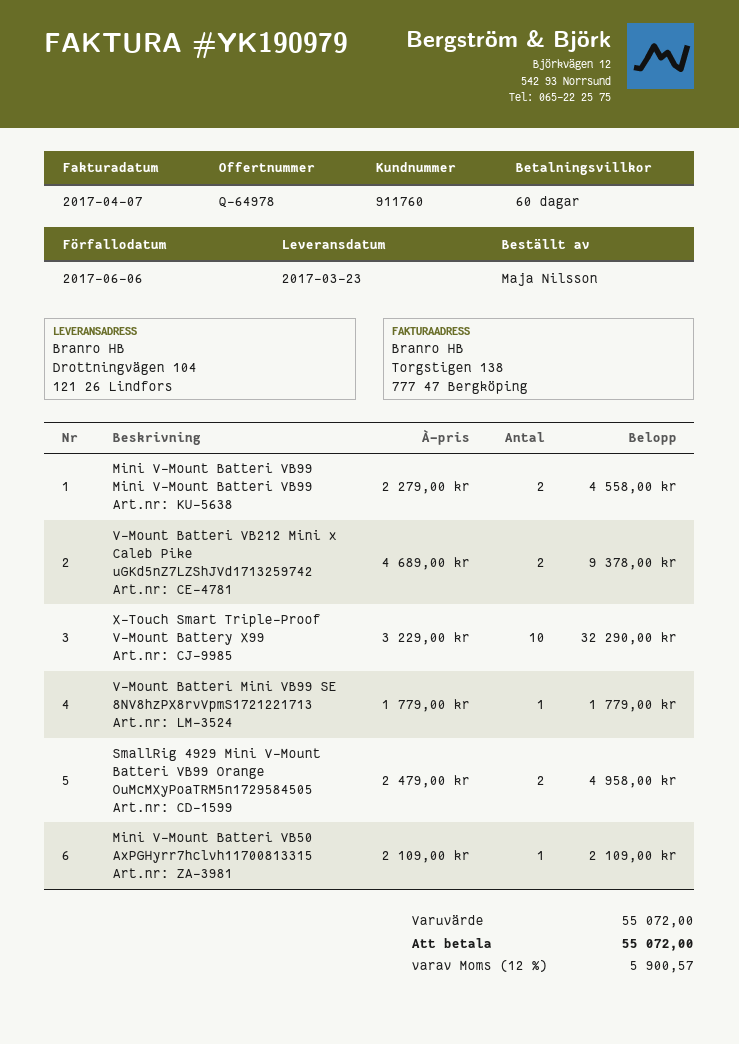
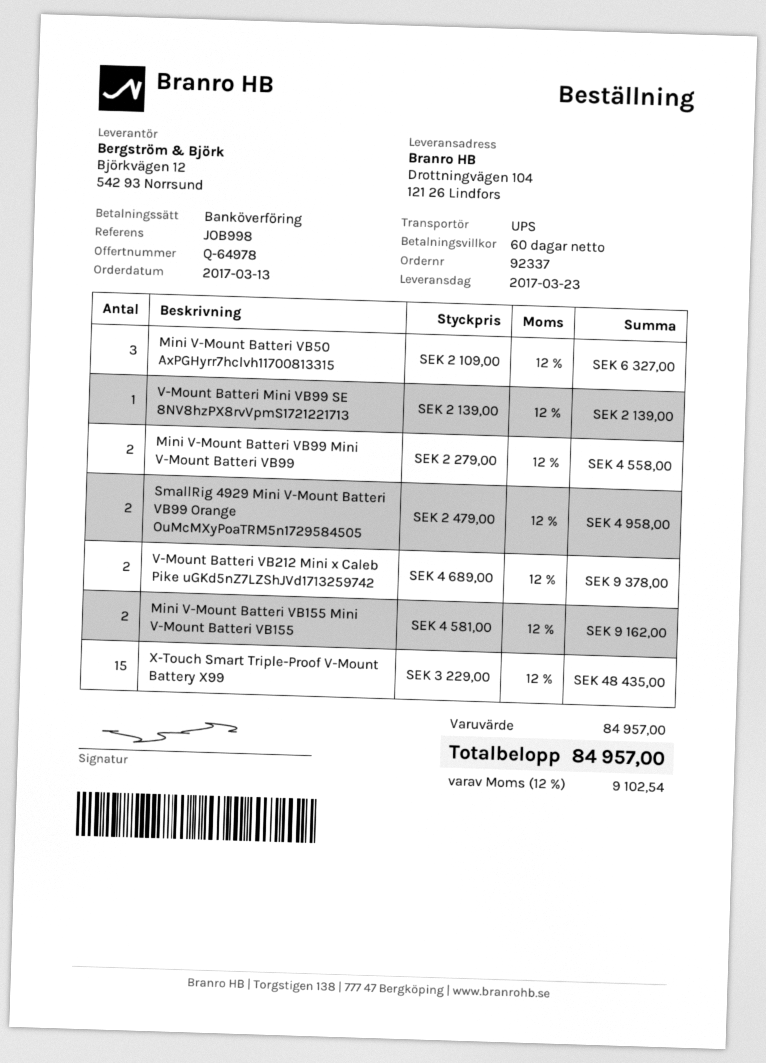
X-Touch Smart Triple-Proof V-Mount Battery X99: 10 x 3229.00 = 32290.00 -> 15 x 3229.00 = 48435.00
V-Mount Batteri Mini VB99 SE 8NV8hzPX8rvVpmS1721221713: 1 x 1779.00 = 1779.00 -> 1 x 2139.00 = 2139.00
Mini V-Mount Batteri VB50 AxPGHyrr7hclvh11700813315: 1 x 2109.00 = 2109.00 -> 3 x 2109.00 = 6327.00
Mini V-Mount Batteri VB155 Mini V-Mount Batteri VB155: none -> 2 x 4581.00 = 9162.00
subtotal: 55072.00 -> 84957.00
tax: 12% = 5900.57 -> 12% = 9102.54
total: 55072.00 -> 84957.00

